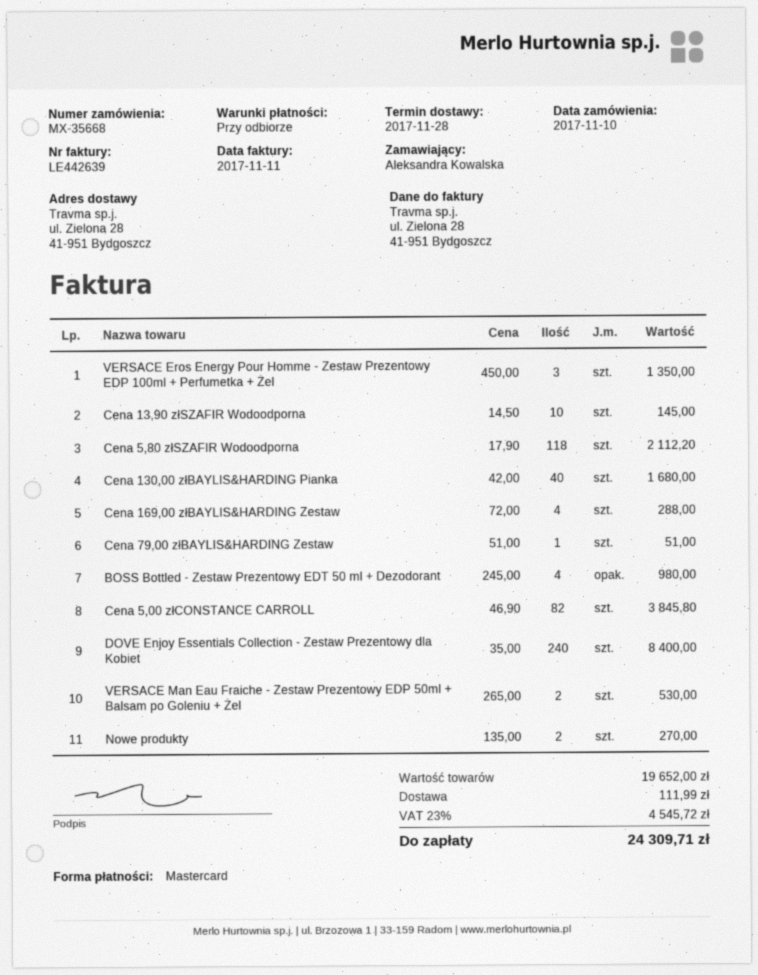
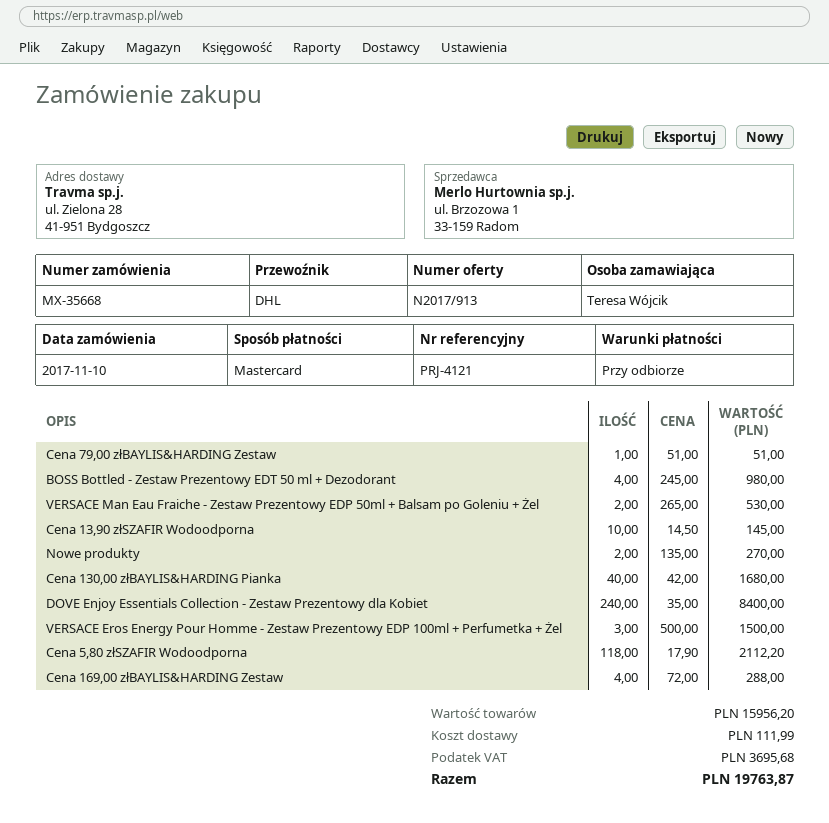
ordered by: Aleksandra Kowalska -> Teresa Wójcik
VERSACE Eros Energy Pour Homme - Zestaw Prezentowy EDP 100ml + Perfumetka + Żel: 3 x 450.00 = 1350.00 -> 3 x 500.00 = 1500.00
Cena 5,00 złCONSTANCE CARROLL: 82 x 46.90 = 3845.80 -> none
subtotal: 19652.00 -> 15956.20
tax: 4545.72 -> 3695.68
total: 24309.71 -> 19763.87

